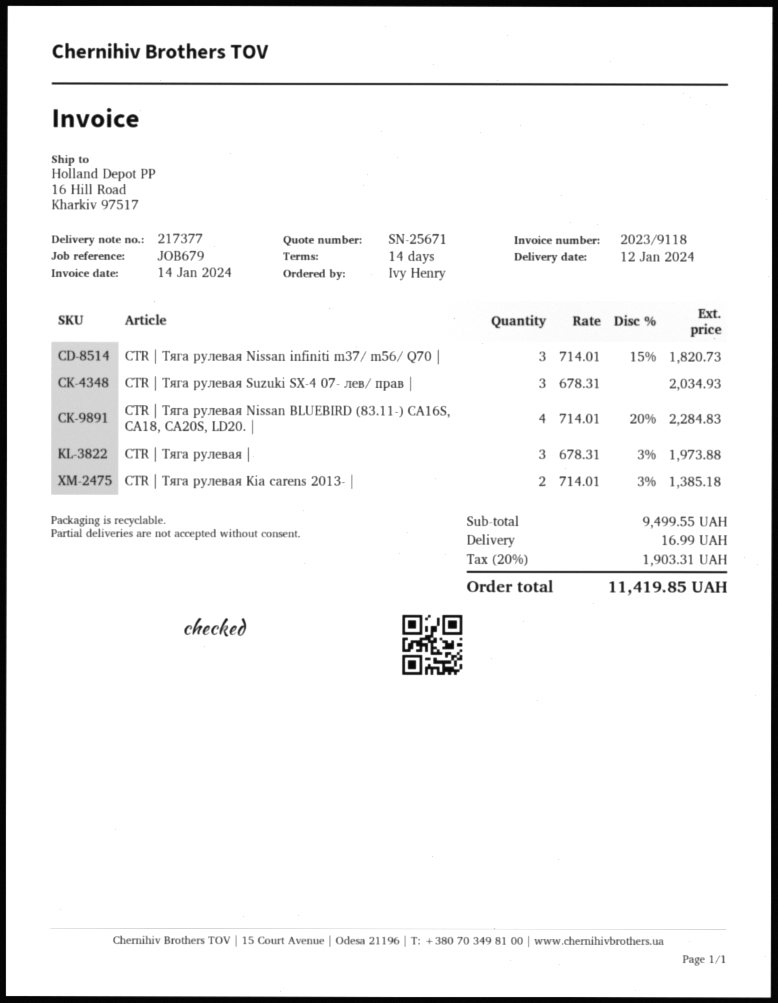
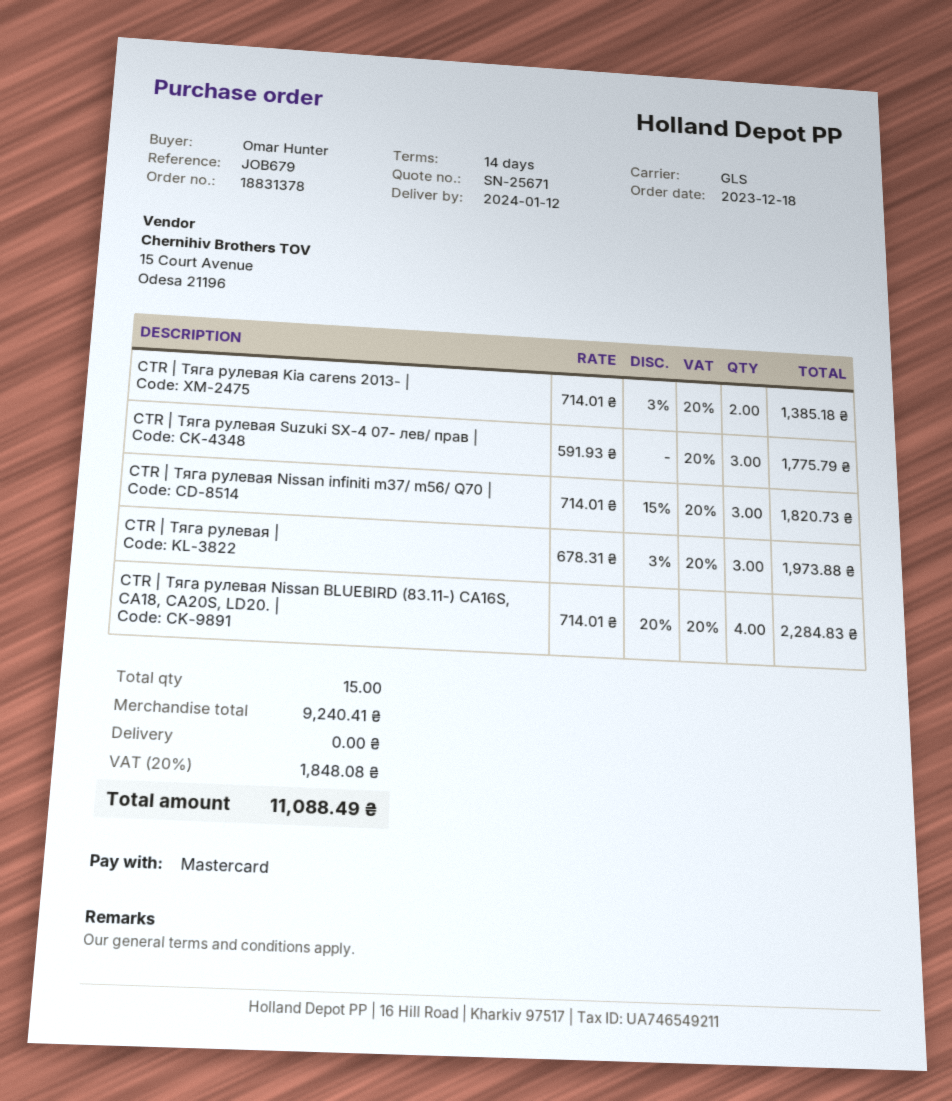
ordered by: Ivy Henry -> Omar Hunter
CTR | Тяга рулевая Suzuki SX-4 07- лев/ прав |: 3 x 678.31 = 2034.93 -> 3 x 591.93 = 1775.79
subtotal: 9499.55 -> 9240.41
shipping: 16.99 -> 0.00
tax: 20% = 1903.31 -> 20% = 1848.08
total: 11419.85 -> 11088.49

